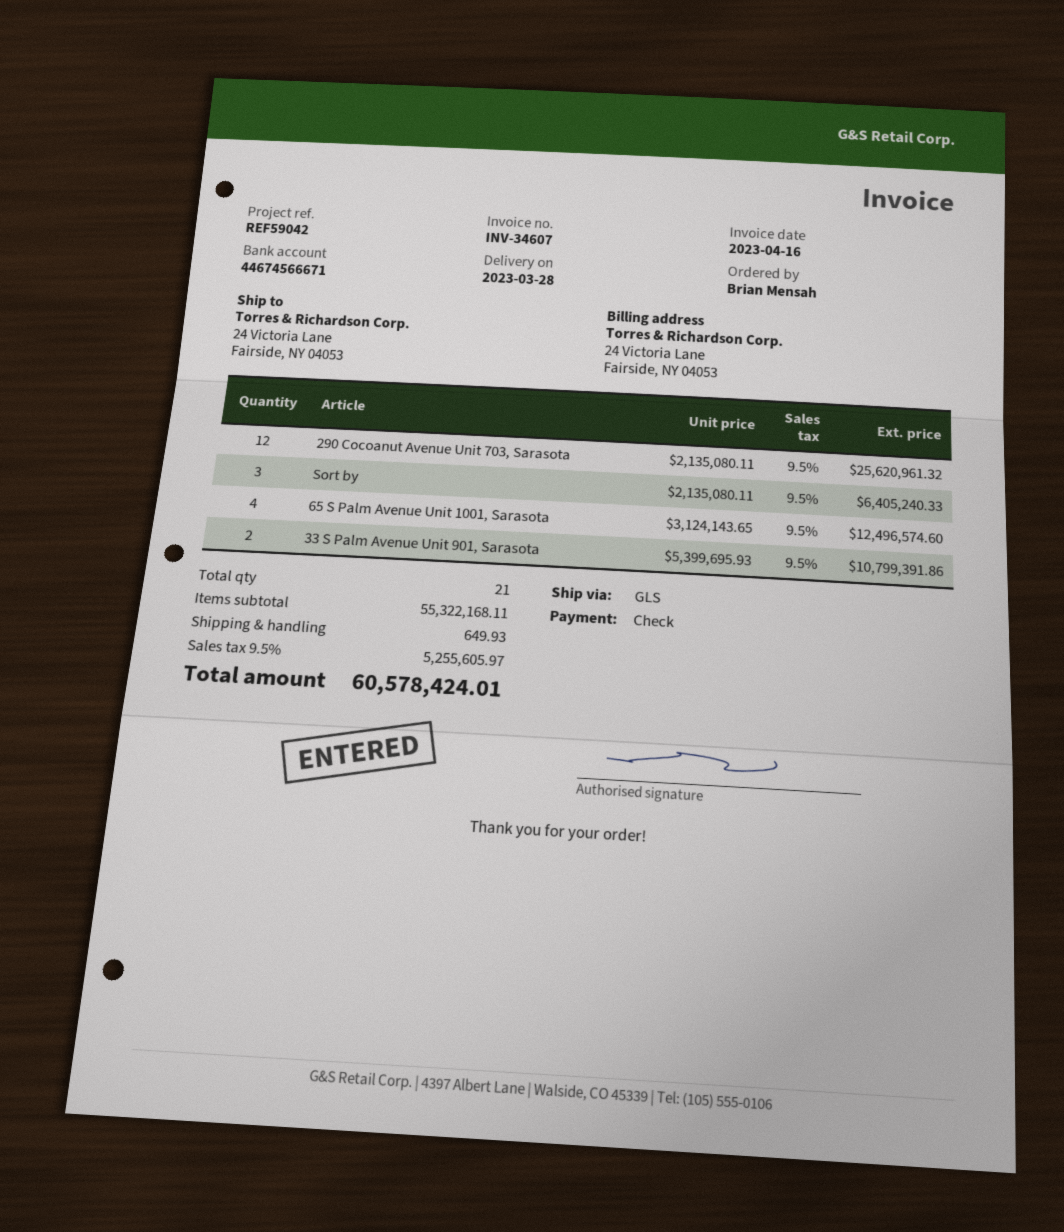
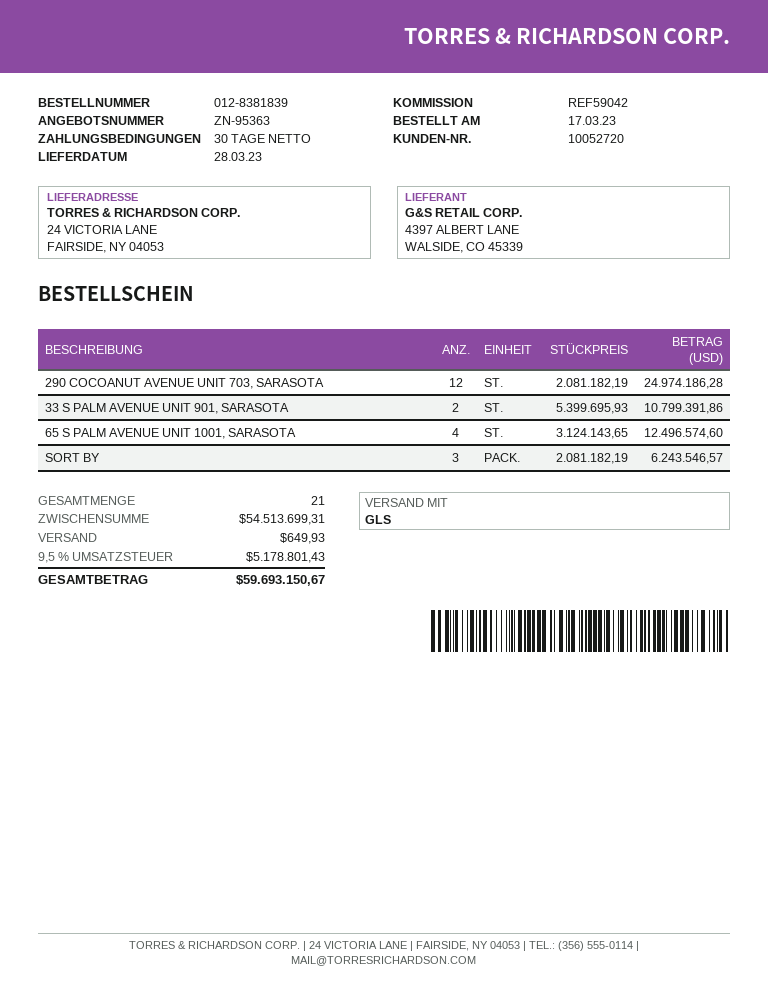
290 Cocoanut Avenue Unit 703, Sarasota: 12 x 2135080.11 = 25620961.32 -> 12 x 2081182.19 = 24974186.28
Sort by: 3 x 2135080.11 = 6405240.33 -> 3 x 2081182.19 = 6243546.57
subtotal: 55322168.11 -> 54513699.31
tax: 9.5% = 5255605.97 -> 9.5% = 5178801.43
total: 60578424.01 -> 59693150.67

